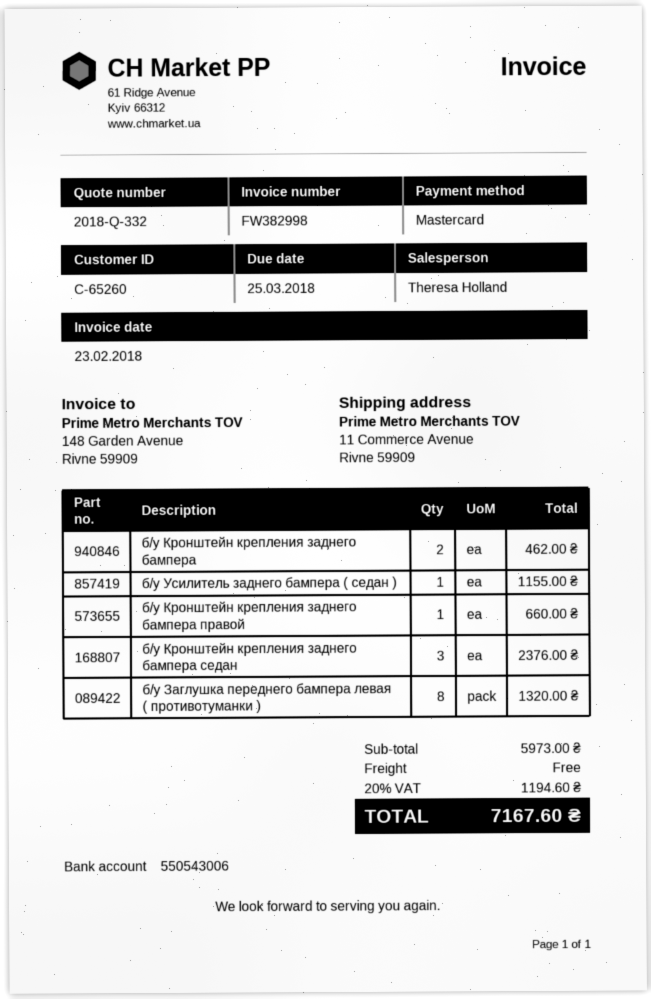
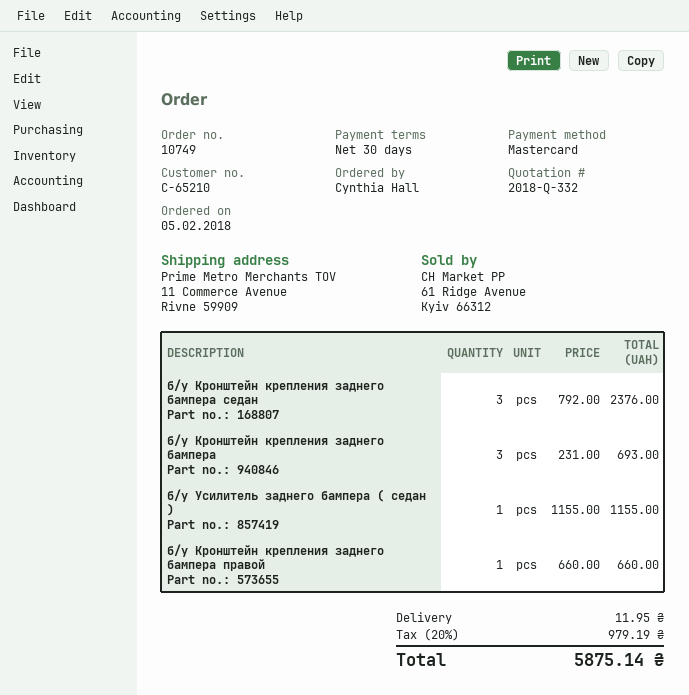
customer number: C-65260 -> C-65210
б/у Кронштейн крепления заднего бампера: 2 for 462.00 -> 3 for 693.00
б/у Заглушка переднего бампера левая ( противотуманки ): 8 for 1320.00 -> none
shipping: 0.00 -> 11.95
tax: 20% = 1194.60 -> 20% = 979.19
total: 7167.60 -> 5875.14

